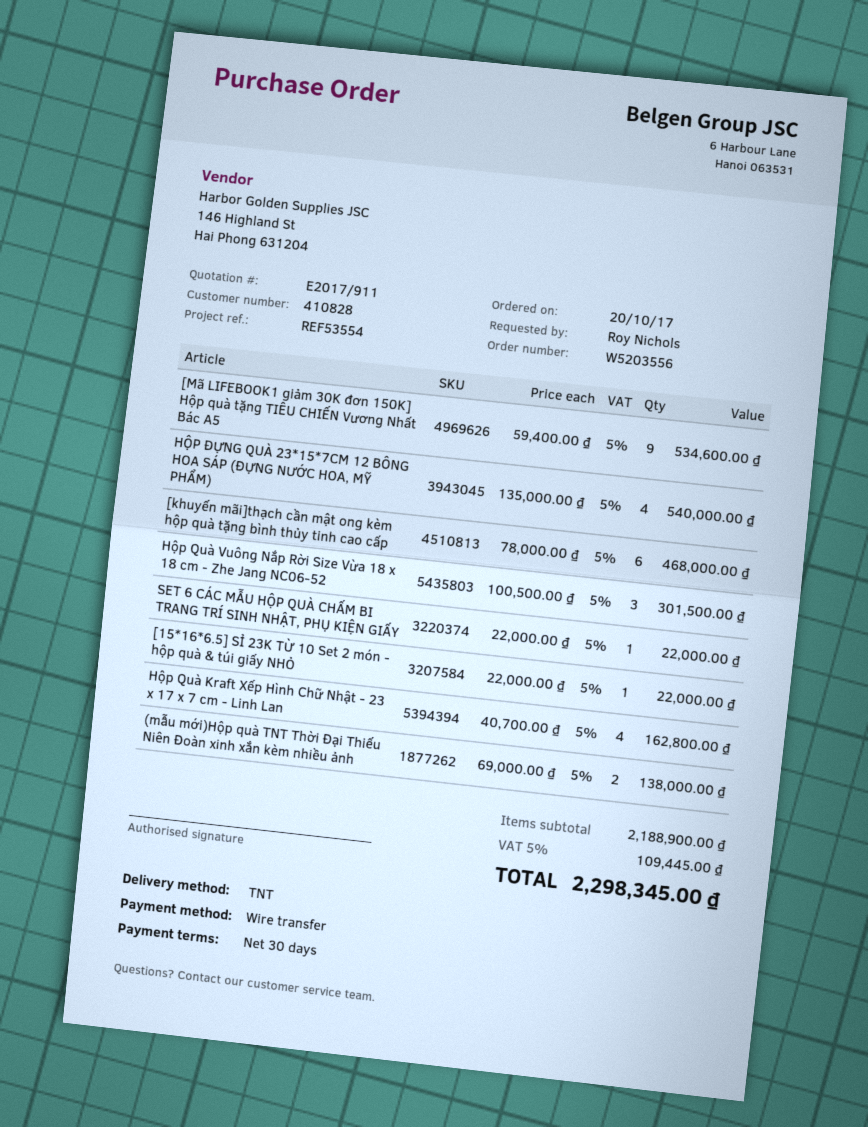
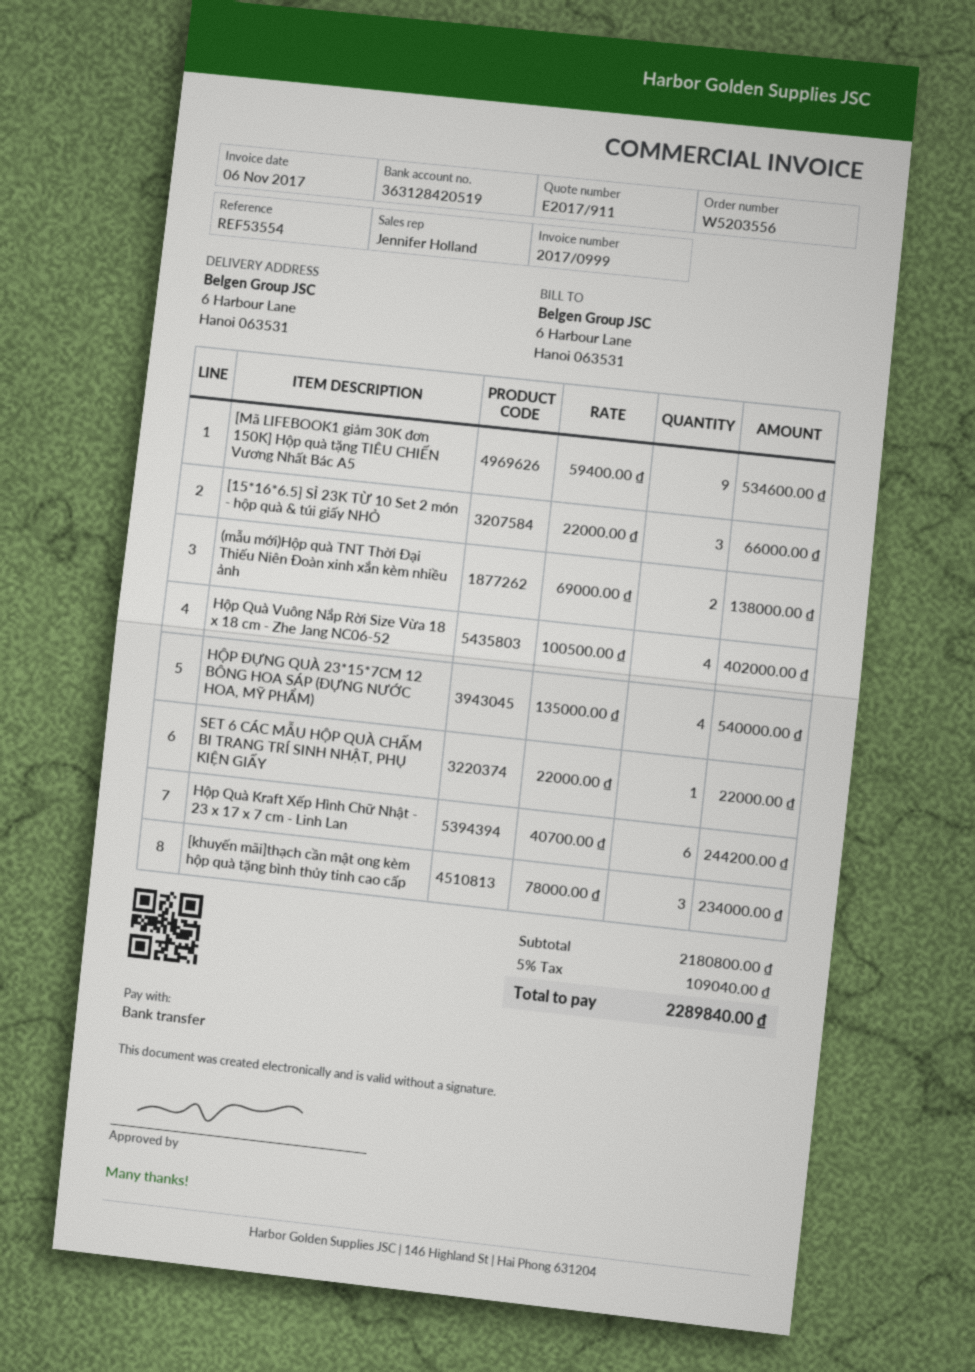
[khuyến mãi]thạch cần mật ong kèm hộp quà tặng bình thủy tinh cao cấp: 6 x 78000.00 = 468000.00 -> 3 x 78000.00 = 234000.00
Hộp Quà Vuông Nắp Rời Size Vừa 18 x 18 cm - Zhe Jang NC06-52: 3 x 100500.00 = 301500.00 -> 4 x 100500.00 = 402000.00
[15*16*6.5] SỈ 23K TỪ 10 Set 2 món - hộp quà & túi giấy NHỎ: 1 x 22000.00 = 22000.00 -> 3 x 22000.00 = 66000.00
Hộp Quà Kraft Xếp Hình Chữ Nhật - 23 x 17 x 7 cm - Linh Lan: 4 x 40700.00 = 162800.00 -> 6 x 40700.00 = 244200.00
subtotal: 2188900.00 -> 2180800.00
tax: 5% = 109445.00 -> 5% = 109040.00
total: 2298345.00 -> 2289840.00

